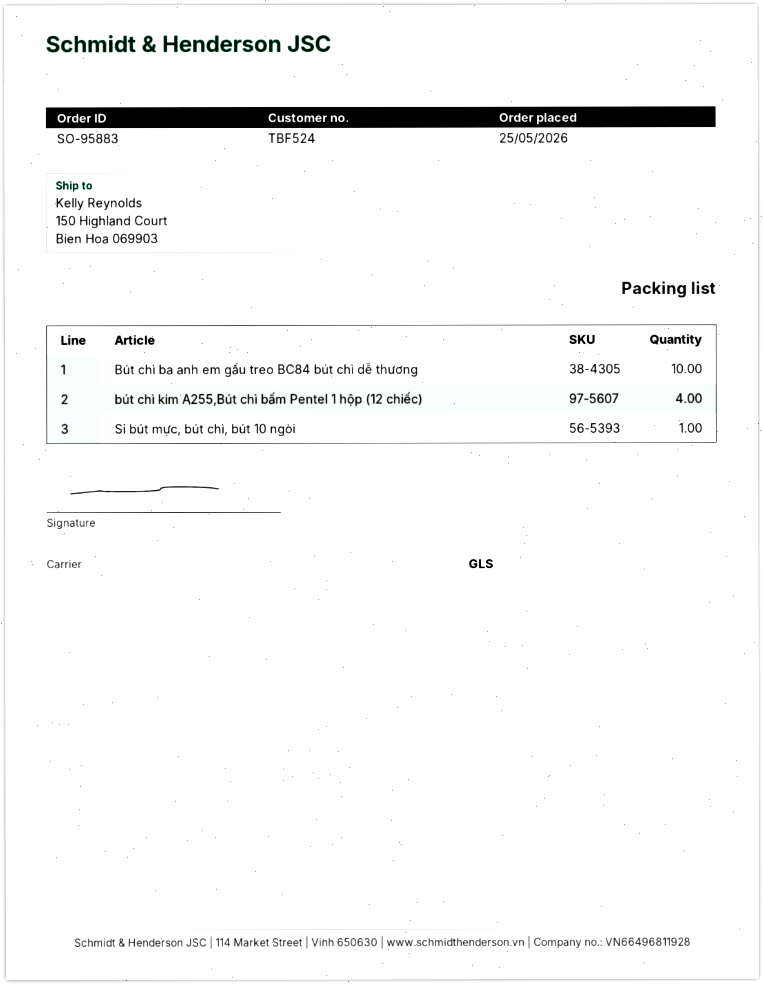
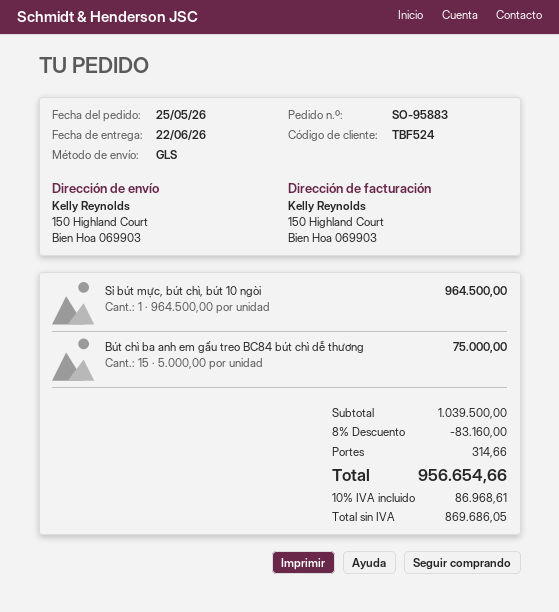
Bút chì ba anh em gấu treo BC84 bút chì dễ thương: 10 -> 15
bút chì kim A255,Bút chì bấm Pentel 1 hộp (12 chiếc): 4 -> none

